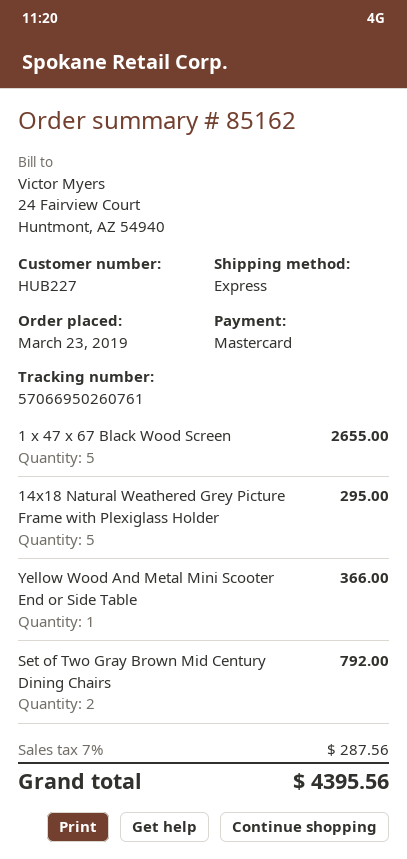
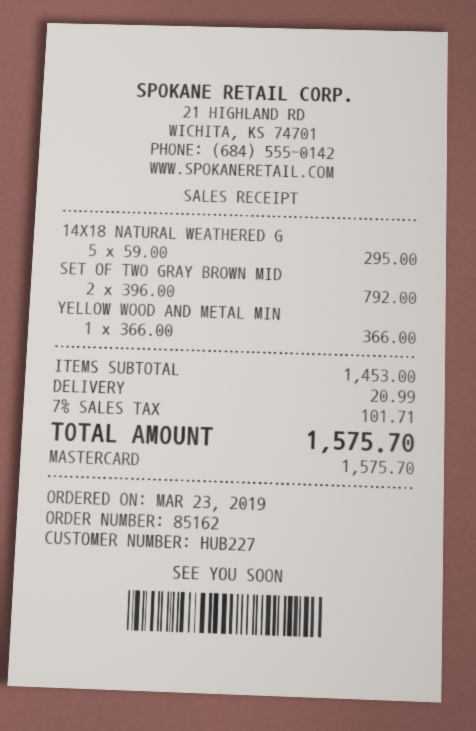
1 x 47 x 67 Black Wood Screen: 5 for 2655.00 -> none
shipping: none -> 20.99
tax: 7% = 287.56 -> 7% = 101.71
total: 4395.56 -> 1575.70

